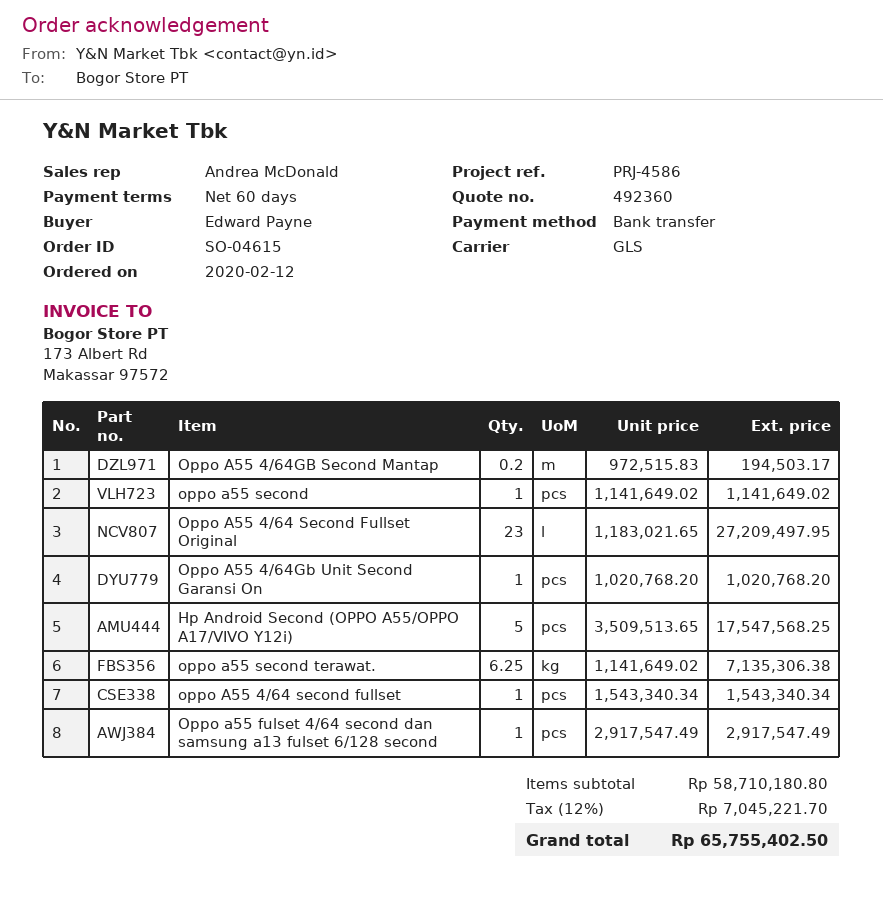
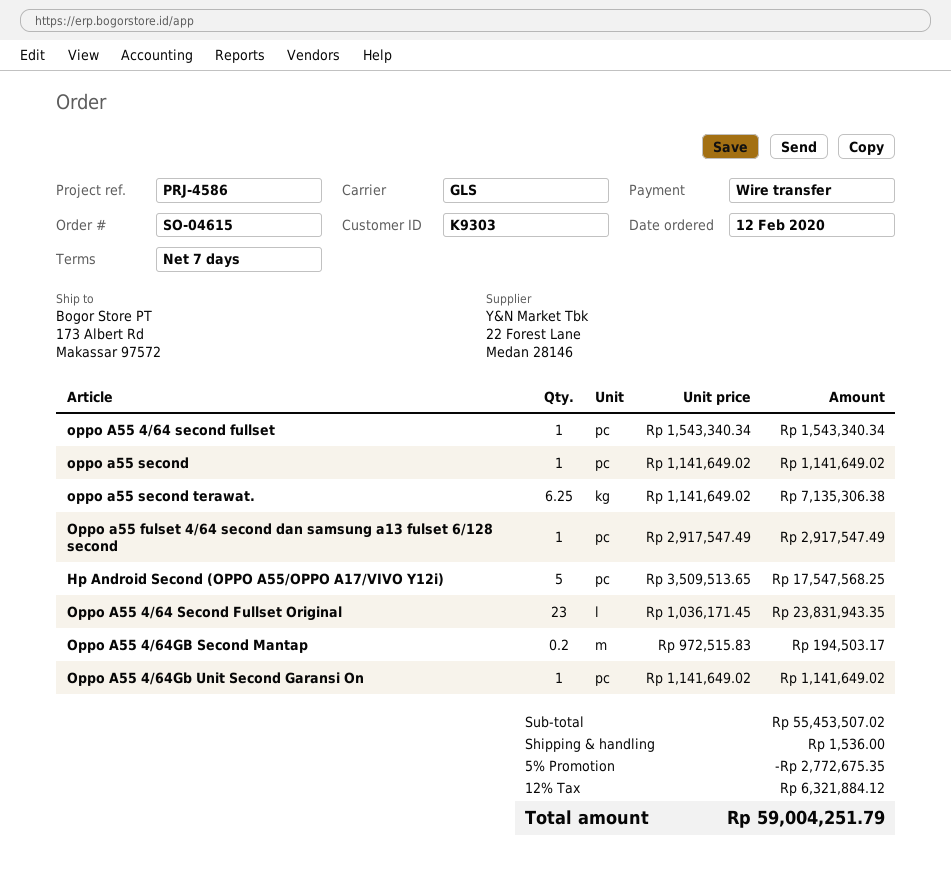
payment terms: 60 days -> 7 days
Oppo A55 4/64 Second Fullset Original: 23 x 1183021.65 = 27209497.95 -> 23 x 1036171.45 = 23831943.35
Oppo A55 4/64Gb Unit Second Garansi On: 1 x 1020768.20 = 1020768.20 -> 1 x 1141649.02 = 1141649.02
subtotal: 58710180.80 -> 55453507.02
discount: none -> 5% = 2772675.35
shipping: none -> 1536.00
tax: 12% = 7045221.70 -> 12% = 6321884.12
total: 65755402.50 -> 59004251.79

